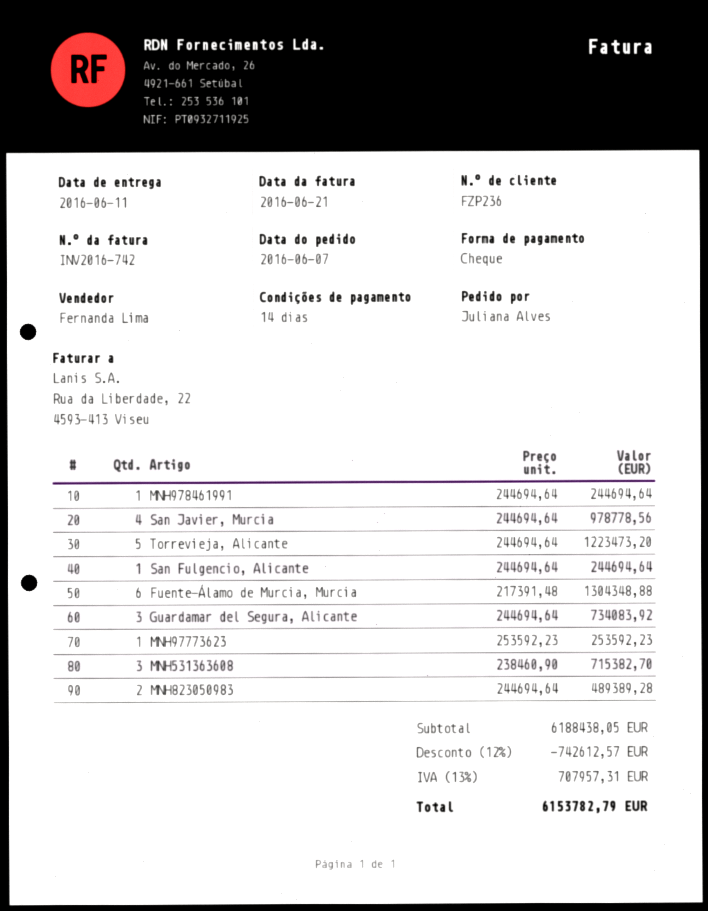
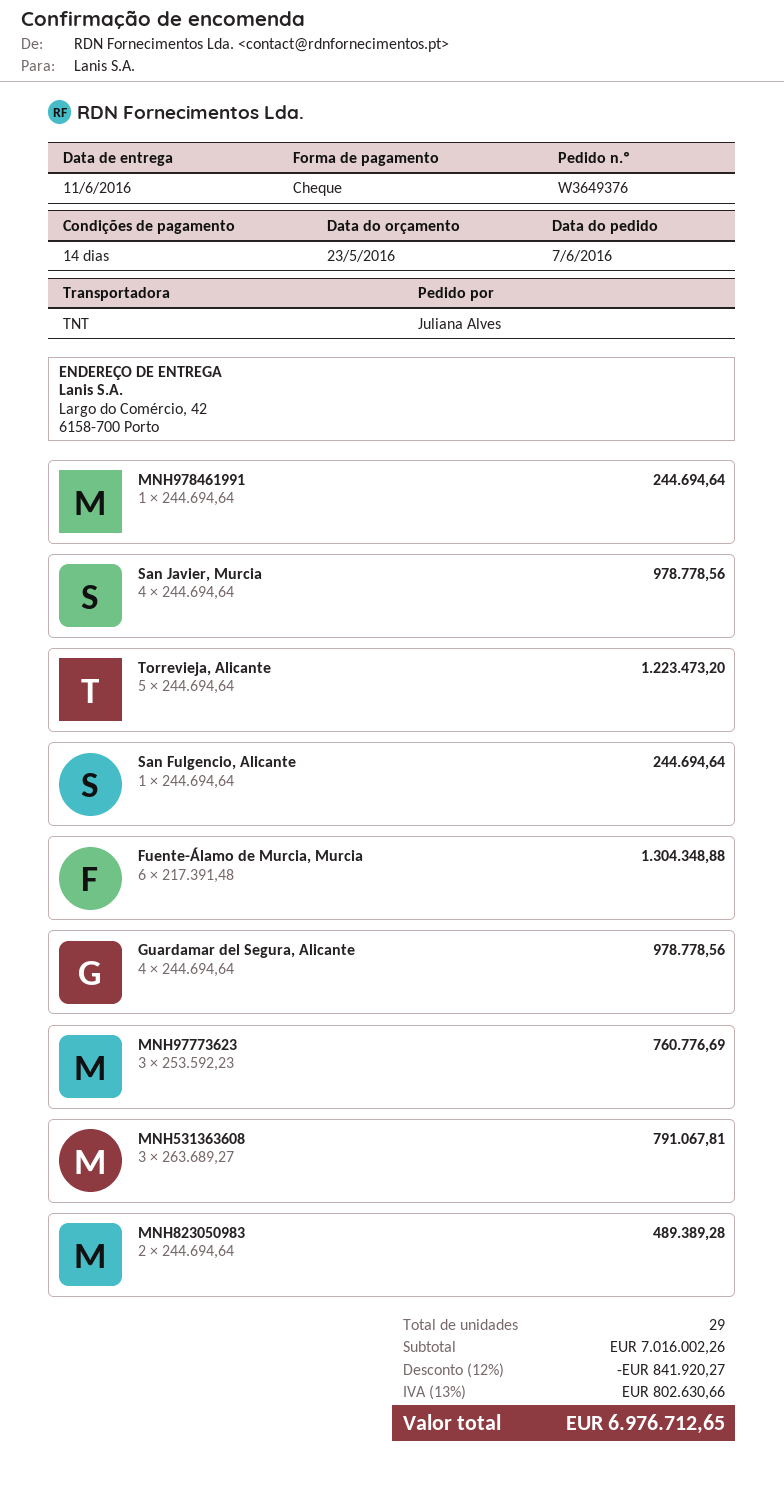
Guardamar del Segura, Alicante: 3 x 244694.64 = 734083.92 -> 4 x 244694.64 = 978778.56
MNH97773623: 1 x 253592.23 = 253592.23 -> 3 x 253592.23 = 760776.69
MNH531363608: 3 x 238460.90 = 715382.70 -> 3 x 263689.27 = 791067.81
subtotal: 6188438.05 -> 7016002.26
discount: 12% = 742612.57 -> 12% = 841920.27
tax: 13% = 707957.31 -> 13% = 802630.66
total: 6153782.79 -> 6976712.65

